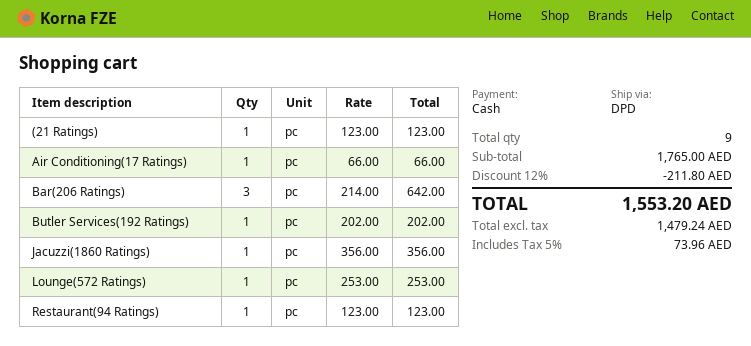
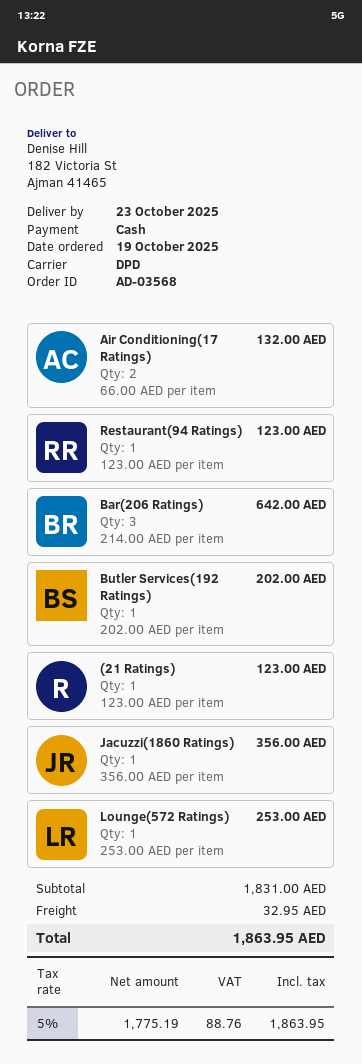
Air Conditioning(17 Ratings): 1 x 66.00 = 66.00 -> 2 x 66.00 = 132.00
subtotal: 1765.00 -> 1831.00
discount: 12% = 211.80 -> none
shipping: none -> 32.95
net: 1479.24 -> 1775.19
tax: 5% = 73.96 -> 5% = 88.76
total: 1553.20 -> 1863.95

